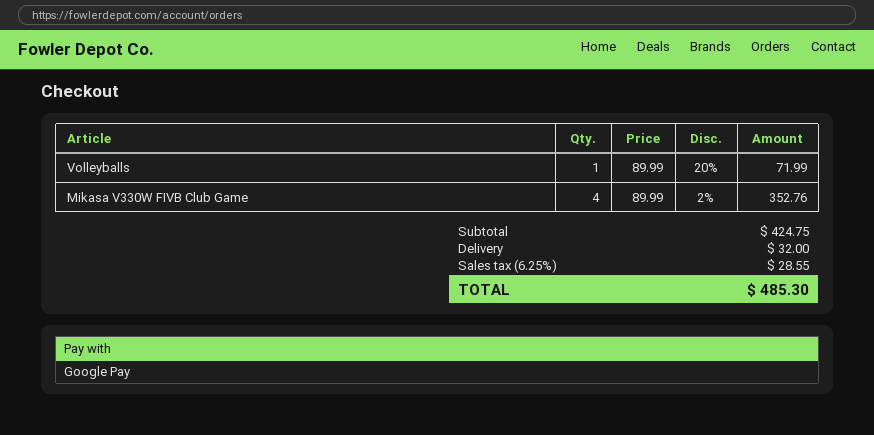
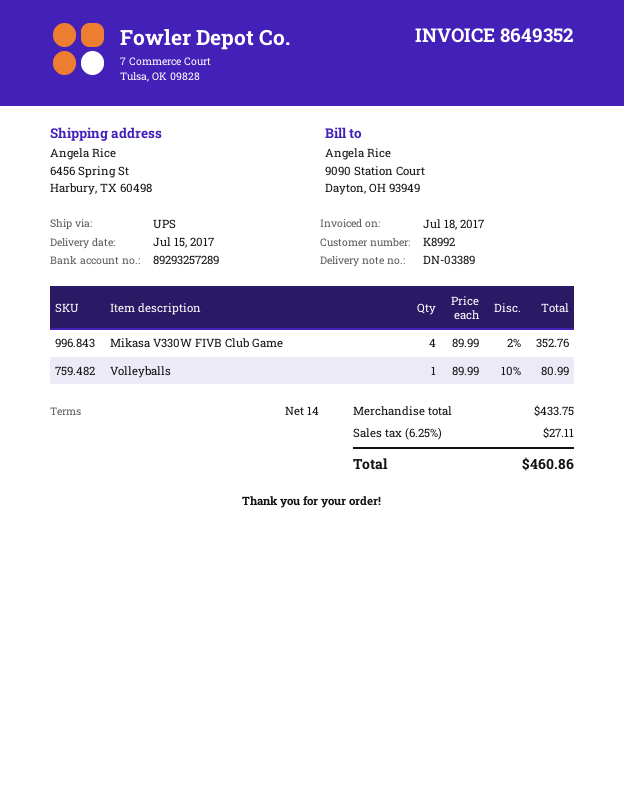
Volleyballs: 1 x 89.99 - 20% = 71.99 -> 1 x 89.99 - 10% = 80.99
subtotal: 424.75 -> 433.75
shipping: 32.00 -> none
tax: 6.25% = 28.55 -> 6.25% = 27.11
total: 485.30 -> 460.86

